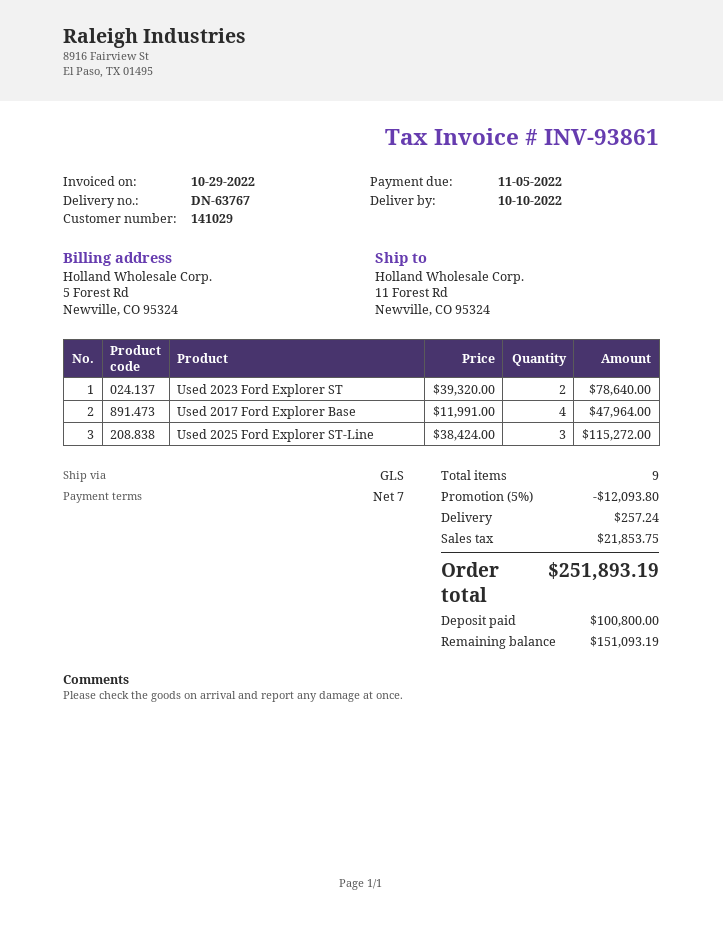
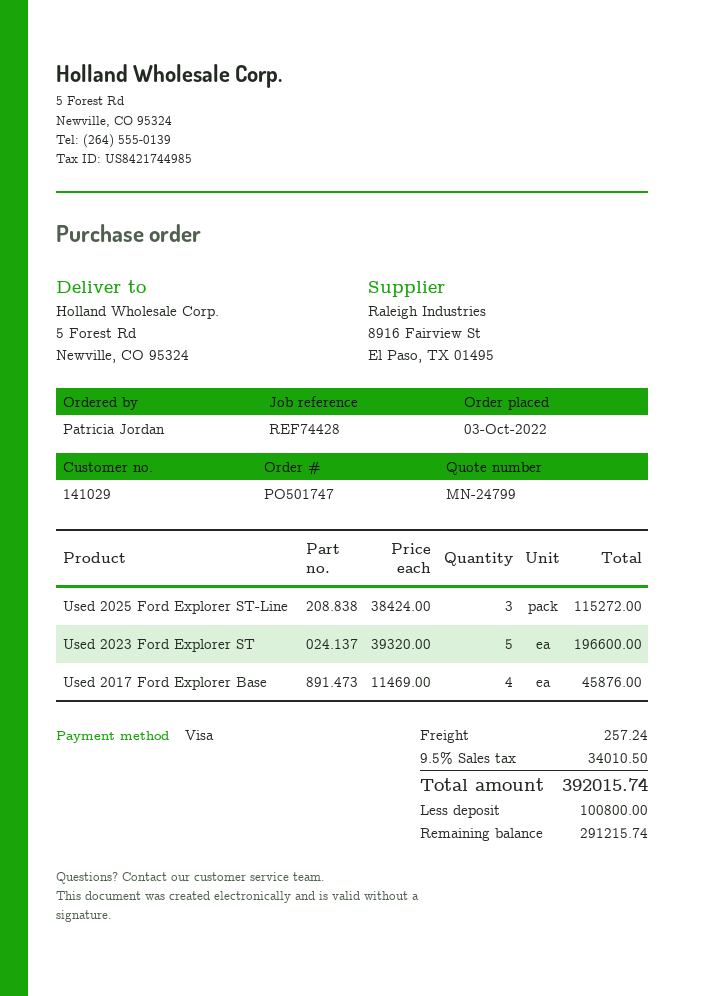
ship to: 11 Forest Rd, Newville, CO 95324 -> 5 Forest Rd, Newville, CO 95324
Used 2023 Ford Explorer ST: 2 x 39320.00 = 78640.00 -> 5 x 39320.00 = 196600.00
Used 2017 Ford Explorer Base: 4 x 11991.00 = 47964.00 -> 4 x 11469.00 = 45876.00
discount: 5% = 12093.80 -> none
tax: 21853.75 -> 34010.50
total: 251893.19 -> 392015.74
balance: 151093.19 -> 291215.74

